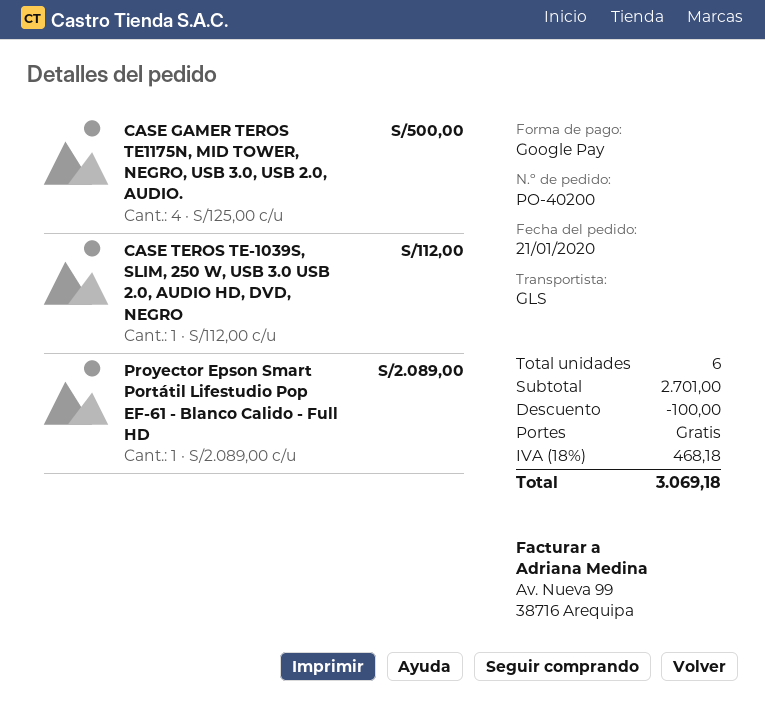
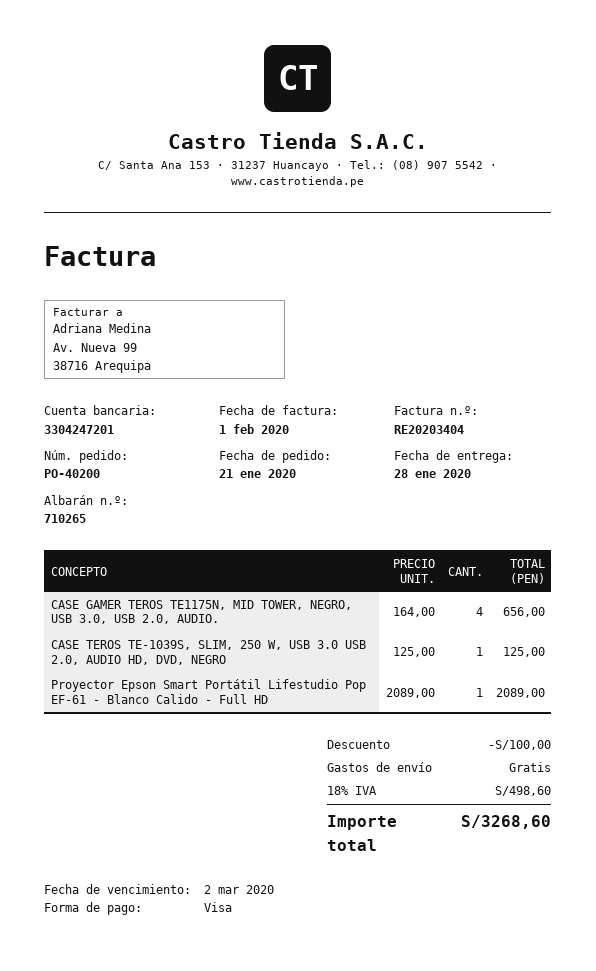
payment method: Google Pay -> Visa
CASE GAMER TEROS TE1175N, MID TOWER, NEGRO, USB 3.0, USB 2.0, AUDIO.: 4 x 125.00 = 500.00 -> 4 x 164.00 = 656.00
CASE TEROS TE-1039S, SLIM, 250 W, USB 3.0 USB 2.0, AUDIO HD, DVD, NEGRO: 1 x 112.00 = 112.00 -> 1 x 125.00 = 125.00
tax: 18% = 468.18 -> 18% = 498.60
total: 3069.18 -> 3268.60

